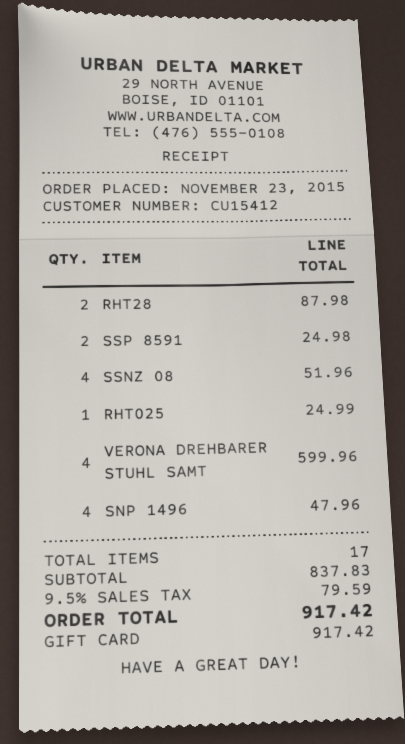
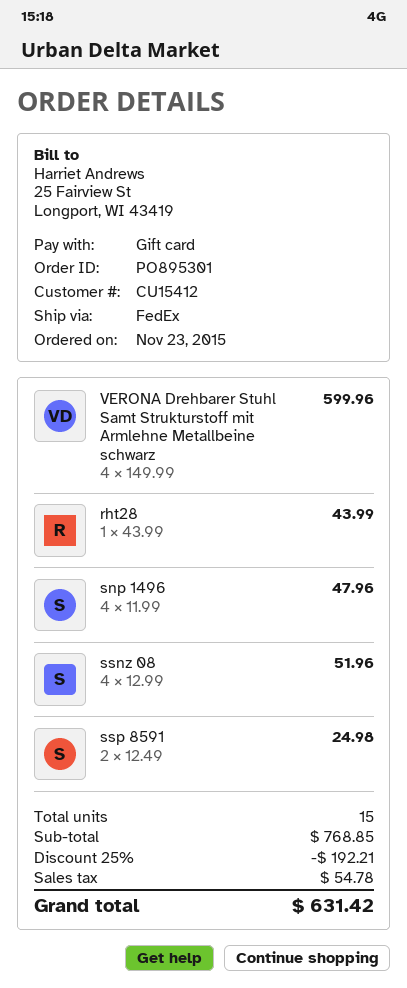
RHT28: 2 for 87.98 -> 1 for 43.99
RHT025: 1 for 24.99 -> none
total quantity: 17 -> 15
subtotal: 837.83 -> 768.85
discount: none -> 25% = 192.21
tax: 79.59 -> 54.78
total: 917.42 -> 631.42

